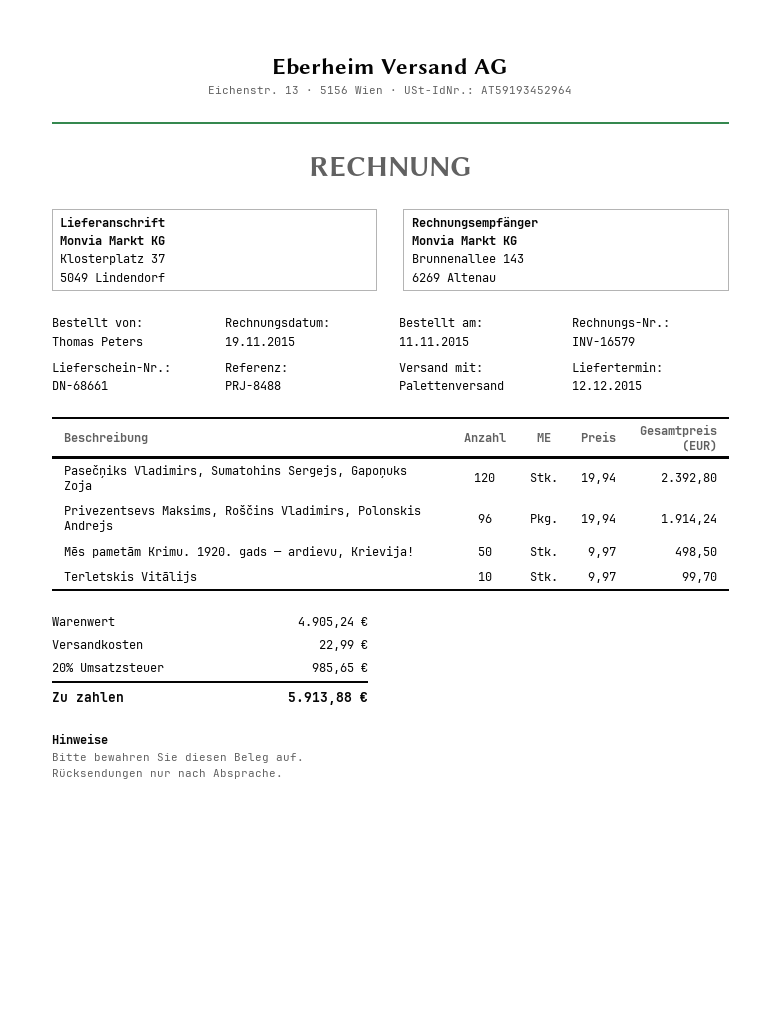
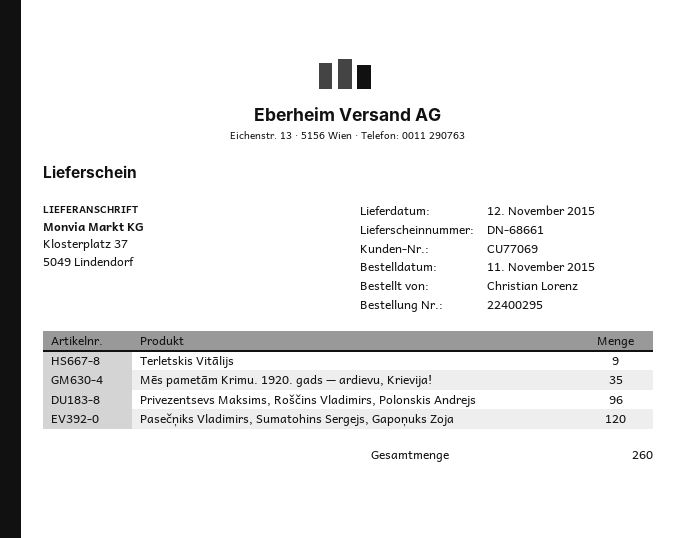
delivery date: 2015-12-12 -> 2015-11-12
ordered by: Thomas Peters -> Christian Lorenz
Mēs pametām Krimu. 1920. gads — ardievu, Krievija!: 50 -> 35
Terletskis Vitālijs: 10 -> 9

